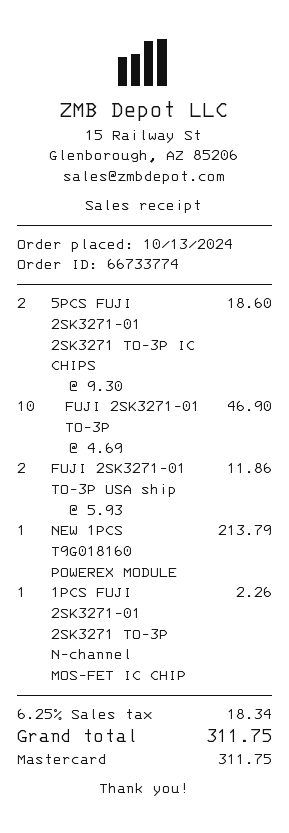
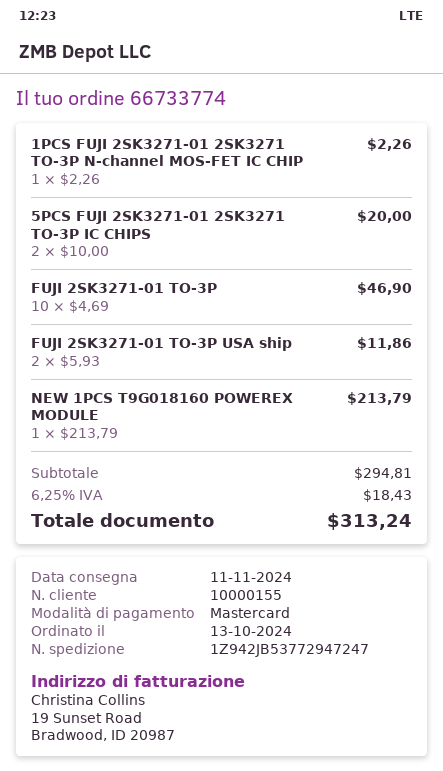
5PCS FUJI 2SK3271-01 2SK3271 TO-3P IC CHIPS: 2 x 9.30 = 18.60 -> 2 x 10.00 = 20.00
tax: 6.25% = 18.34 -> 6.25% = 18.43
total: 311.75 -> 313.24

